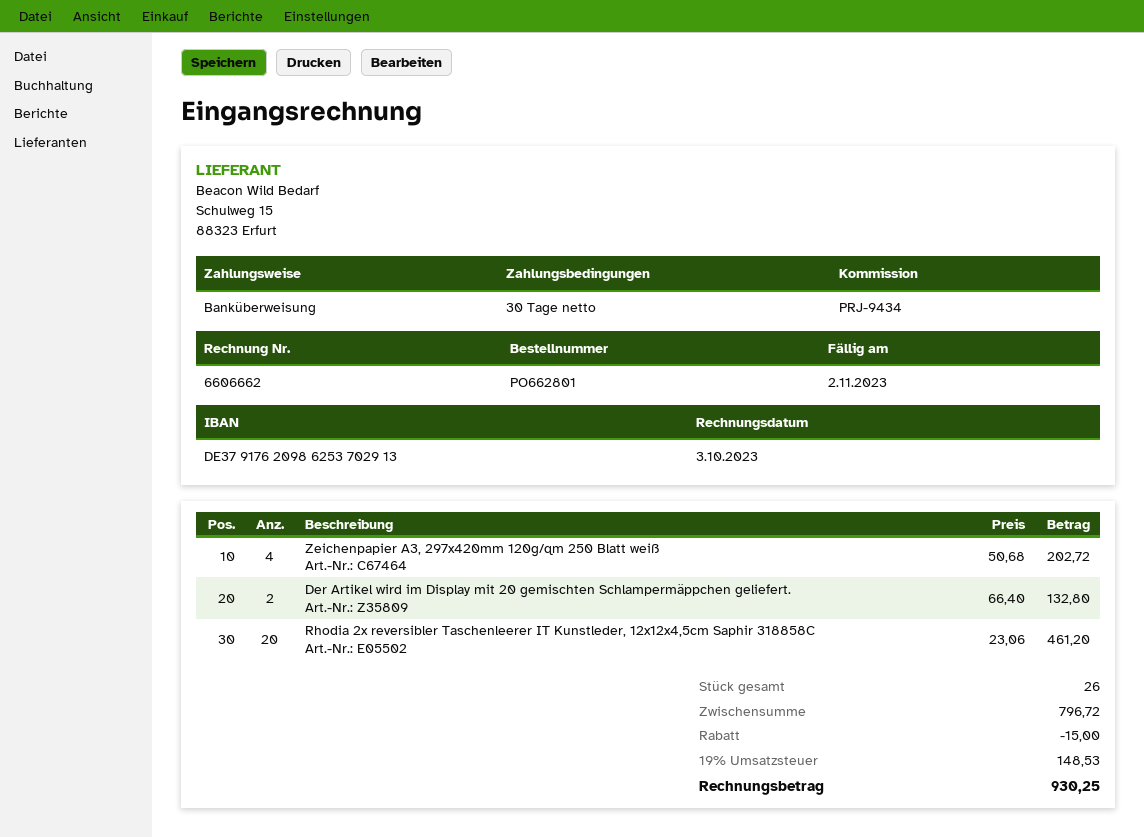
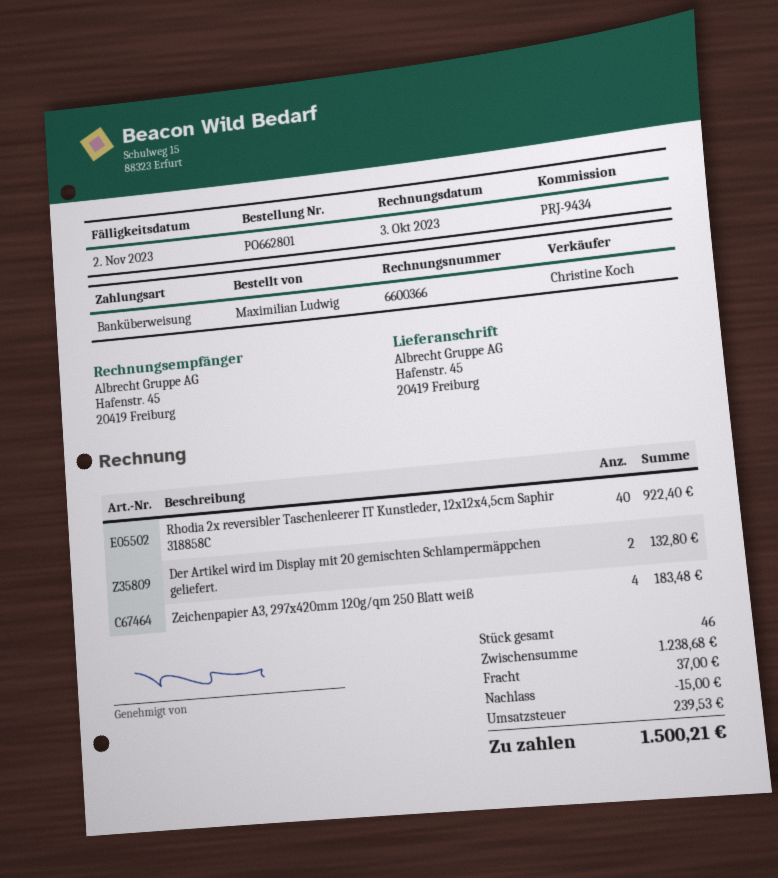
invoice number: 6606662 -> 6600366
Zeichenpapier A3, 297x420mm 120g/qm 250 Blatt weiß: 4 for 202.72 -> 4 for 183.48
Rhodia 2x reversibler Taschenleerer IT Kunstleder, 12x12x4,5cm Saphir 318858C: 20 for 461.20 -> 40 for 922.40
total quantity: 26 -> 46
subtotal: 796.72 -> 1238.68
shipping: none -> 37.00
tax: 148.53 -> 239.53
total: 930.25 -> 1500.21

